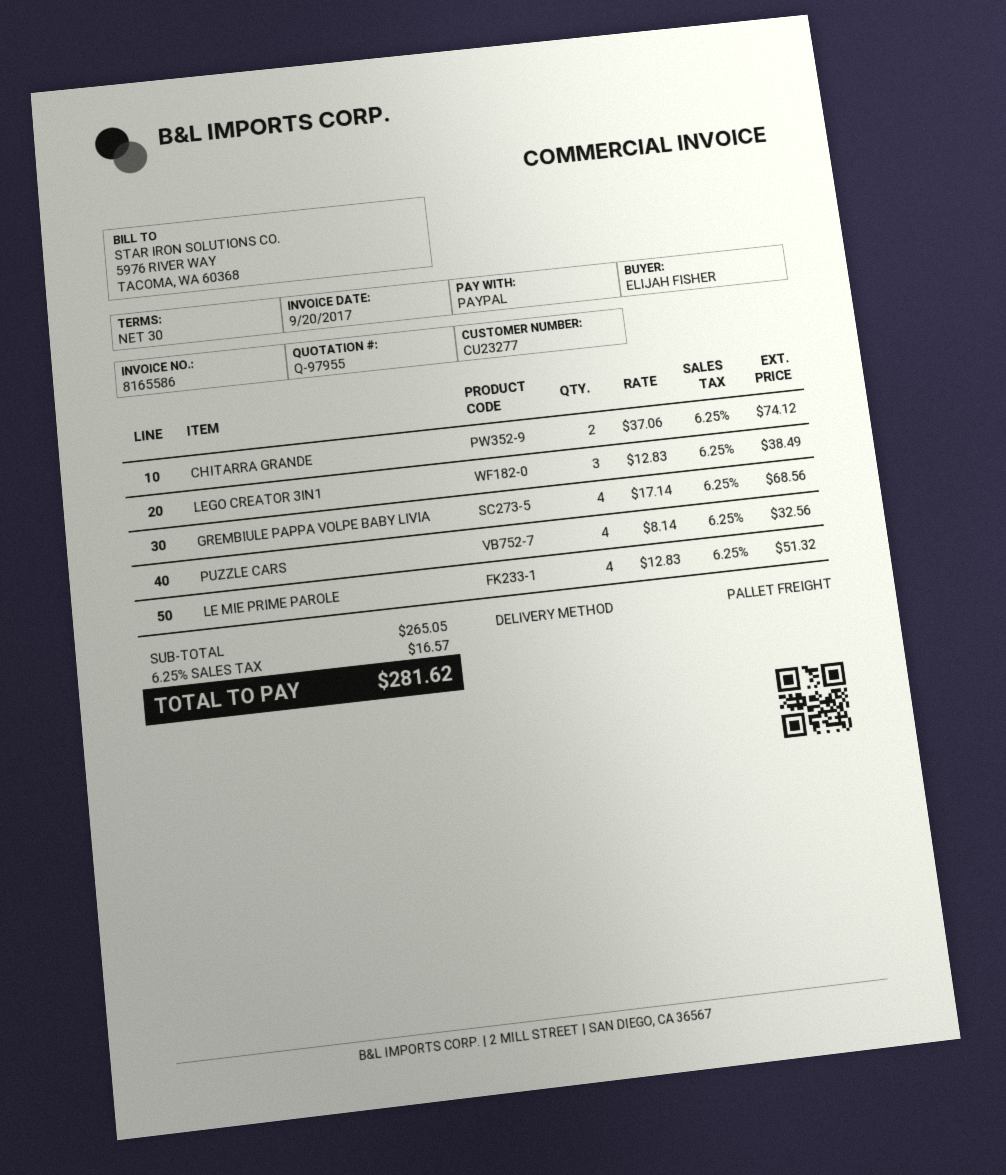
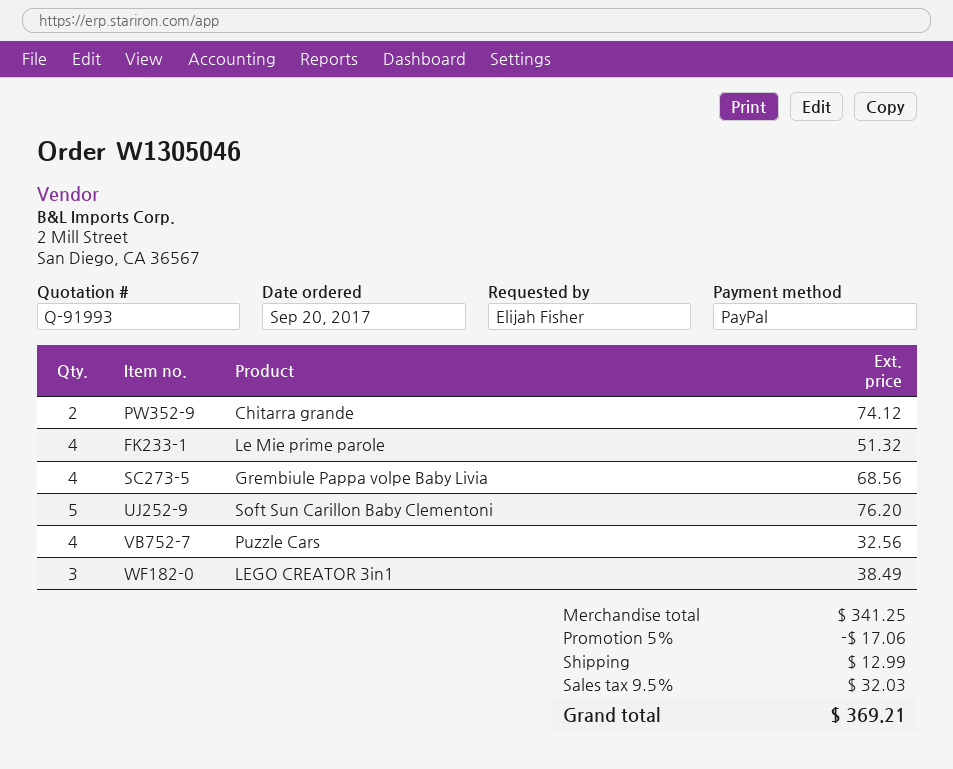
quote number: Q-97955 -> Q-91993
Soft Sun Carillon Baby Clementoni: none -> 5 for 76.20
subtotal: 265.05 -> 341.25
discount: none -> 5% = 17.06
shipping: none -> 12.99
tax: 6.25% = 16.57 -> 9.5% = 32.03
total: 281.62 -> 369.21

